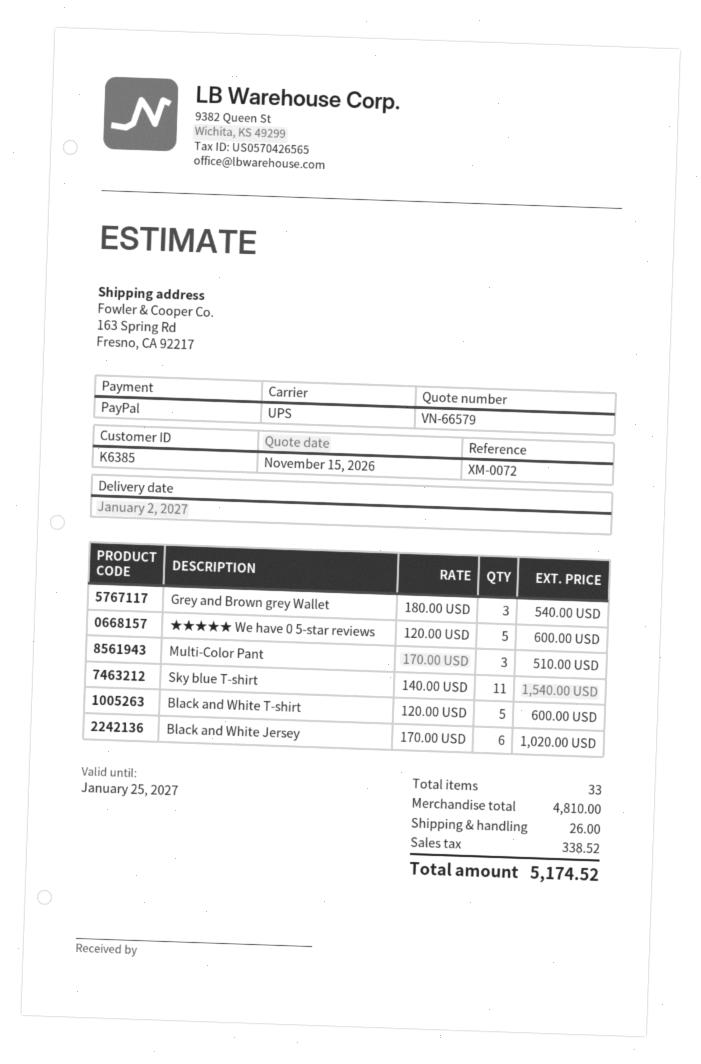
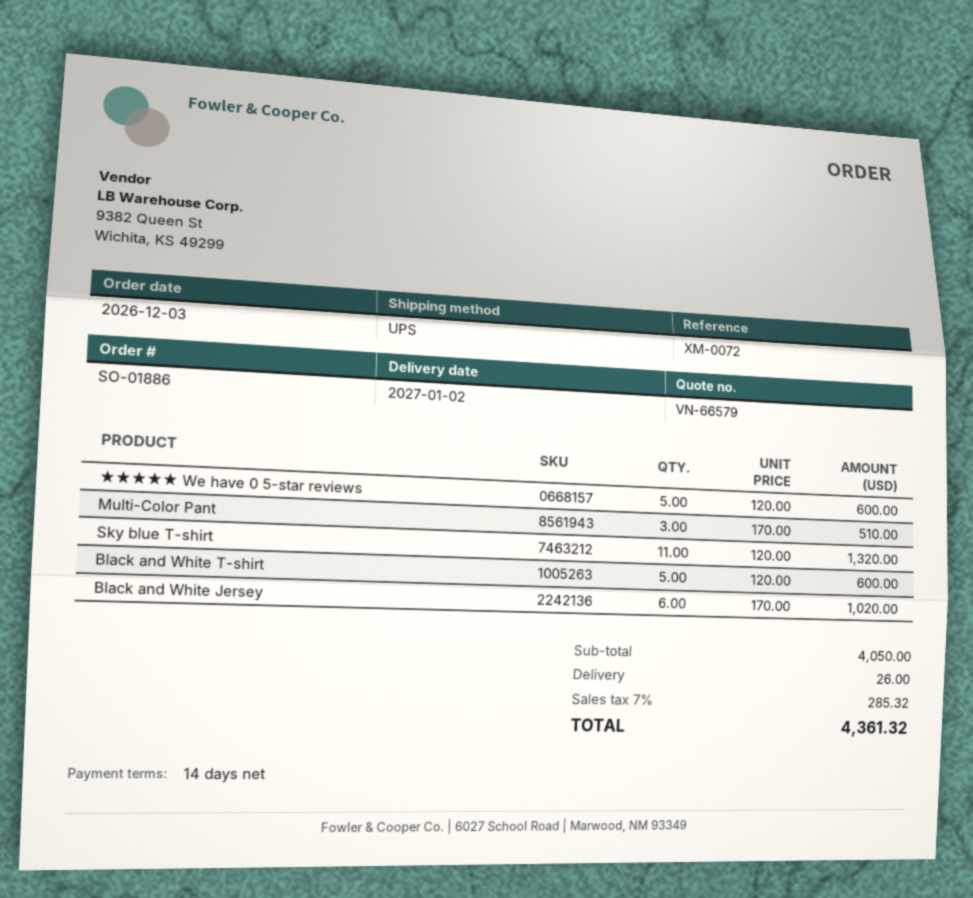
Grey and Brown grey Wallet: 3 x 180.00 = 540.00 -> none
Sky blue T-shirt: 11 x 140.00 = 1540.00 -> 11 x 120.00 = 1320.00
subtotal: 4810.00 -> 4050.00
tax: 338.52 -> 285.32
total: 5174.52 -> 4361.32

